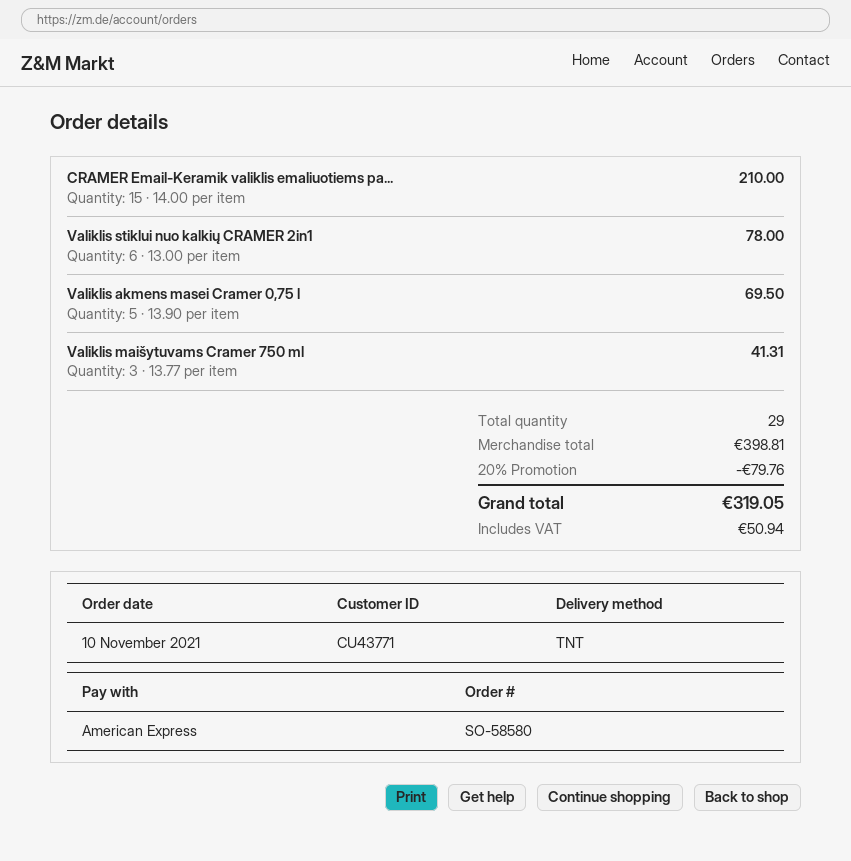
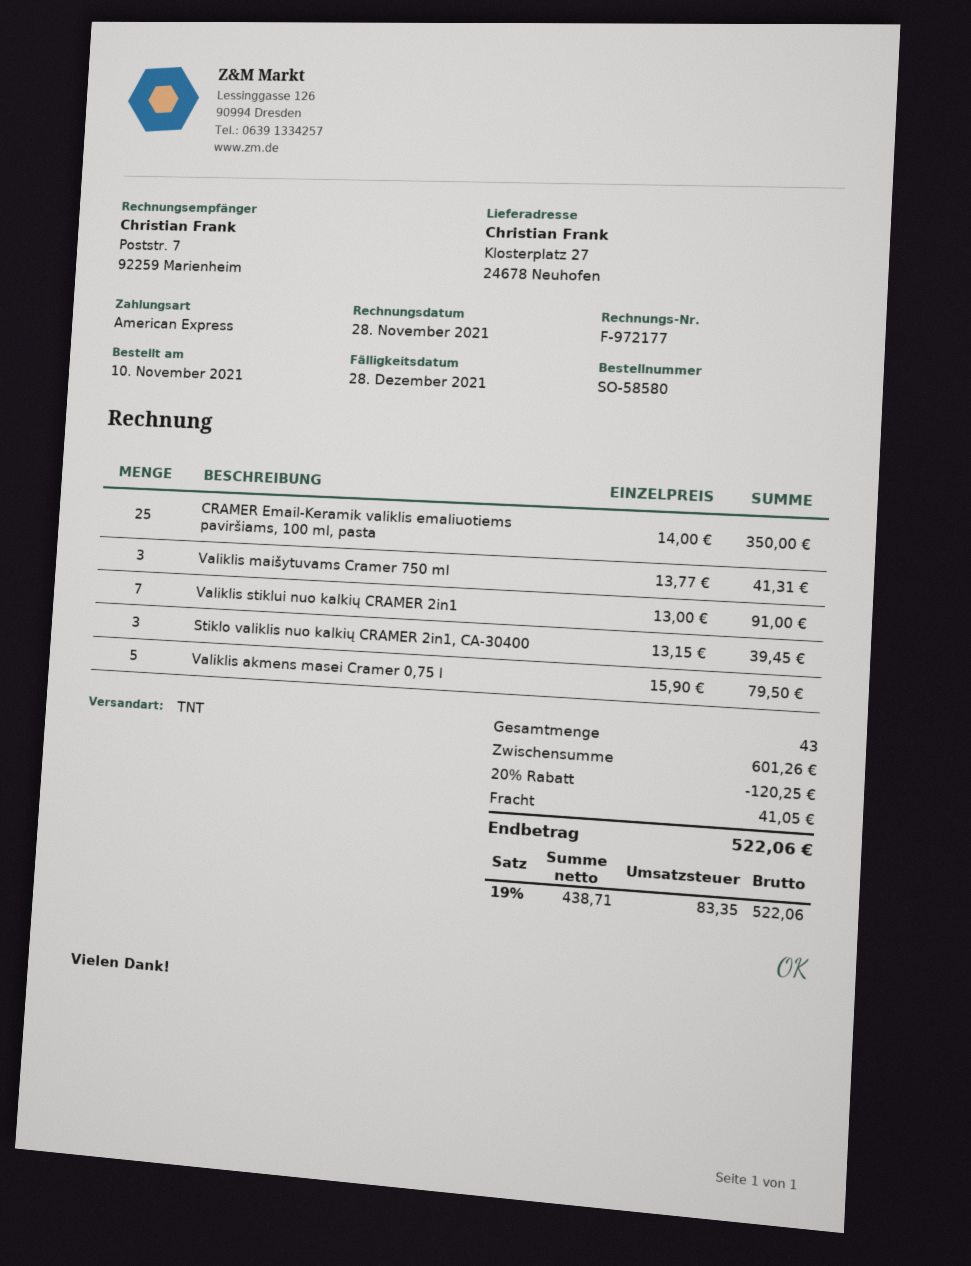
CRAMER Email-Keramik valiklis emaliuotiems pa...: 15 x 14.00 = 210.00 -> 25 x 14.00 = 350.00
Valiklis stiklui nuo kalkių CRAMER 2in1: 6 x 13.00 = 78.00 -> 7 x 13.00 = 91.00
Valiklis akmens masei Cramer 0,75 l: 5 x 13.90 = 69.50 -> 5 x 15.90 = 79.50
Stiklo valiklis nuo kalkių CRAMER 2in1, CA-30400: none -> 3 x 13.15 = 39.45
total quantity: 29 -> 43
subtotal: 398.81 -> 601.26
discount: 20% = 79.76 -> 20% = 120.25
shipping: none -> 41.05
tax: 50.94 -> 83.35
total: 319.05 -> 522.06

